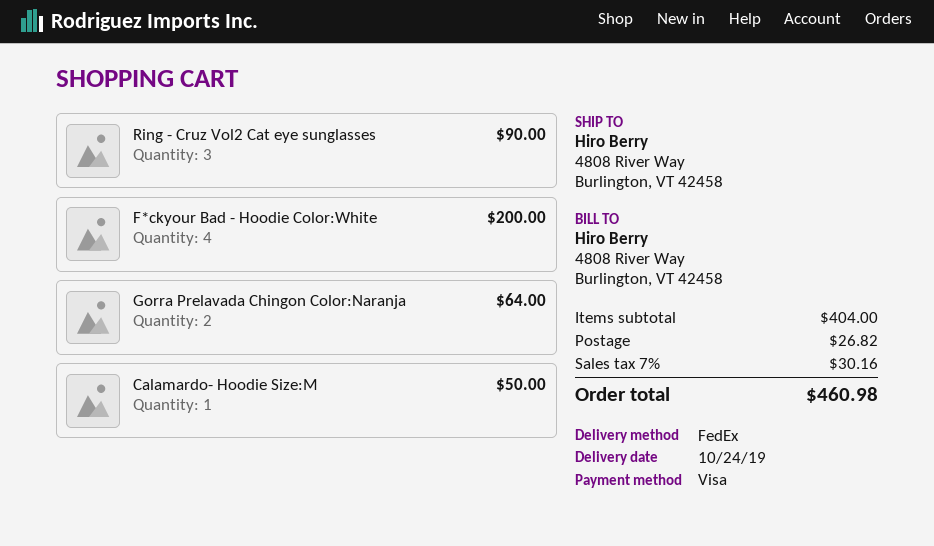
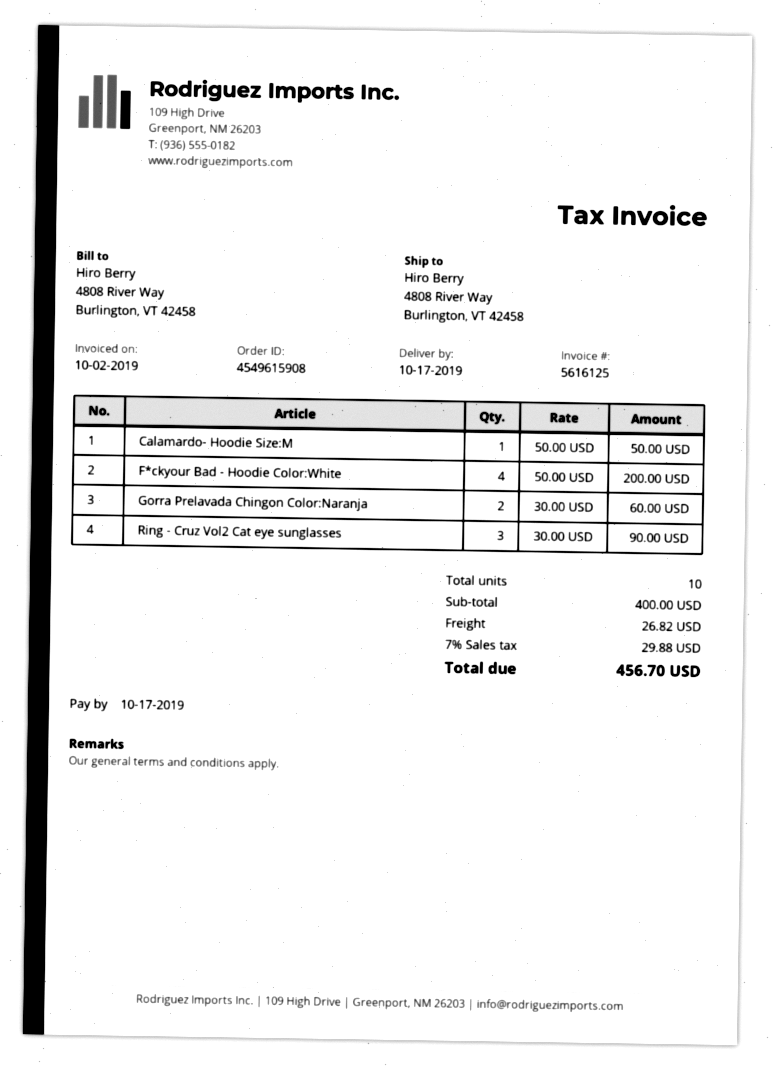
delivery date: 2019-10-24 -> 2019-10-17
Gorra Prelavada Chingon Color:Naranja: 2 for 64.00 -> 2 for 60.00
subtotal: 404.00 -> 400.00
tax: 7% = 30.16 -> 7% = 29.88
total: 460.98 -> 456.70

